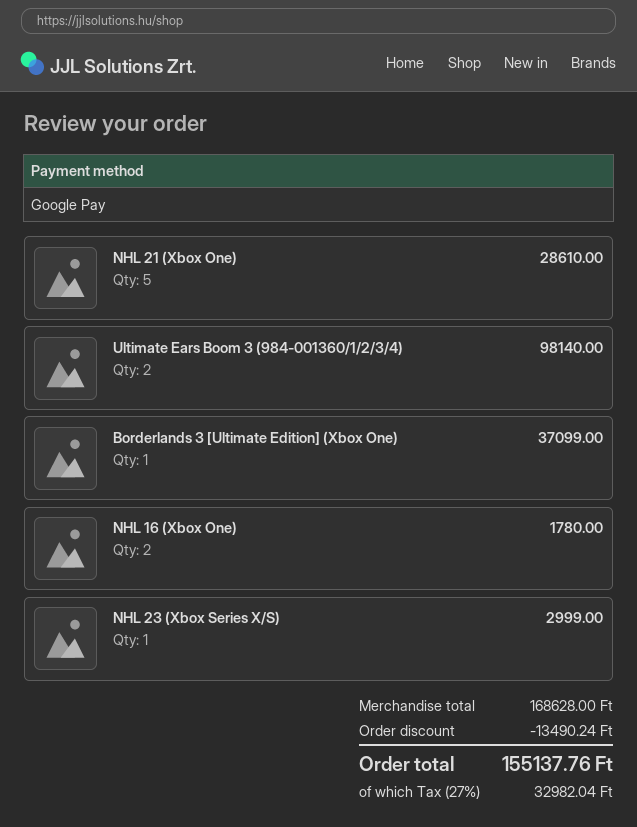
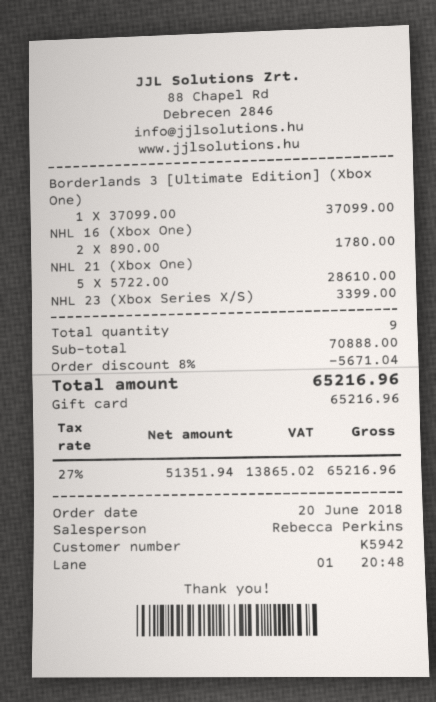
payment method: Google Pay -> gift card
Ultimate Ears Boom 3 (984-001360/1/2/3/4): 2 for 98140.00 -> none
NHL 23 (Xbox Series X/S): 1 for 2999.00 -> 1 for 3399.00
subtotal: 168628.00 -> 70888.00
discount: 13490.24 -> 5671.04
tax: 27% = 32982.04 -> 27% = 13865.02
total: 155137.76 -> 65216.96

